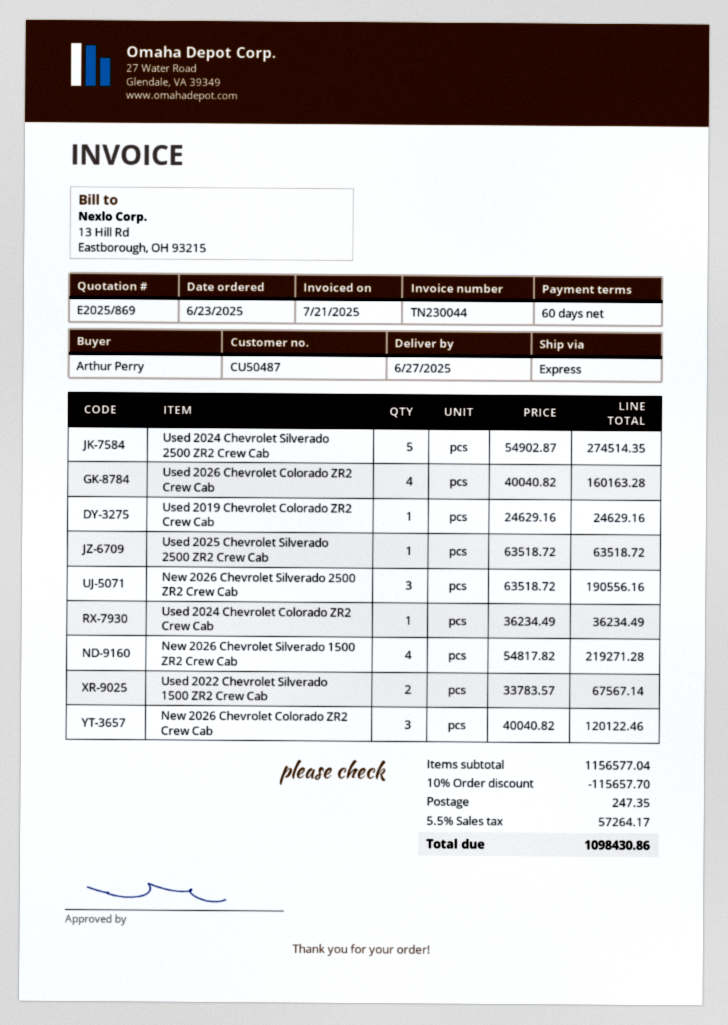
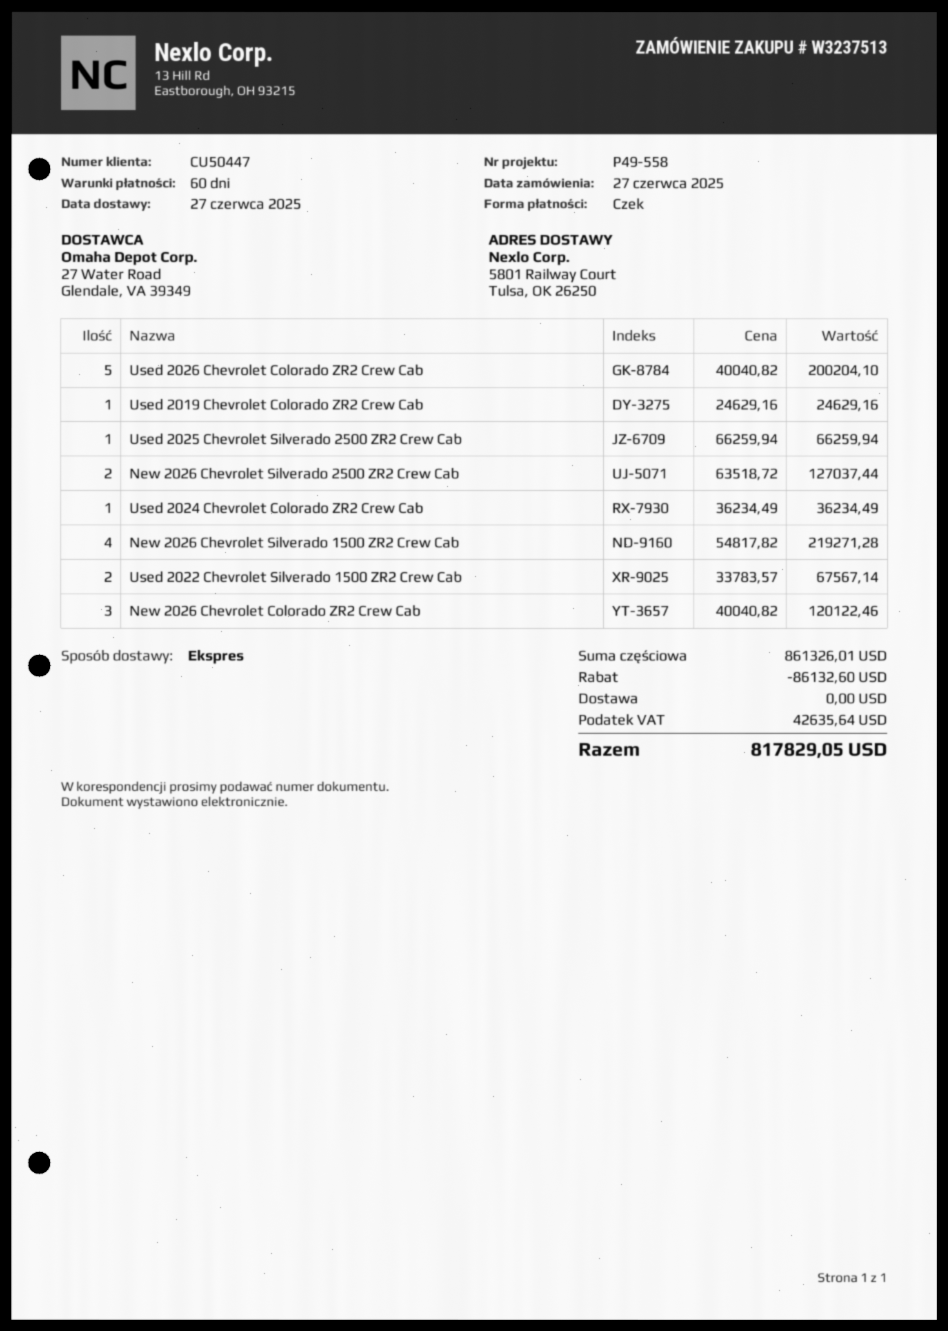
order date: 2025-06-23 -> 2025-06-27
customer number: CU50487 -> CU50447
Used 2024 Chevrolet Silverado 2500 ZR2 Crew Cab: 5 x 54902.87 = 274514.35 -> none
Used 2026 Chevrolet Colorado ZR2 Crew Cab: 4 x 40040.82 = 160163.28 -> 5 x 40040.82 = 200204.10
Used 2025 Chevrolet Silverado 2500 ZR2 Crew Cab: 1 x 63518.72 = 63518.72 -> 1 x 66259.94 = 66259.94
New 2026 Chevrolet Silverado 2500 ZR2 Crew Cab: 3 x 63518.72 = 190556.16 -> 2 x 63518.72 = 127037.44
subtotal: 1156577.04 -> 861326.01
discount: 115657.70 -> 86132.60
shipping: 247.35 -> 0.00
tax: 57264.17 -> 42635.64
total: 1098430.86 -> 817829.05

